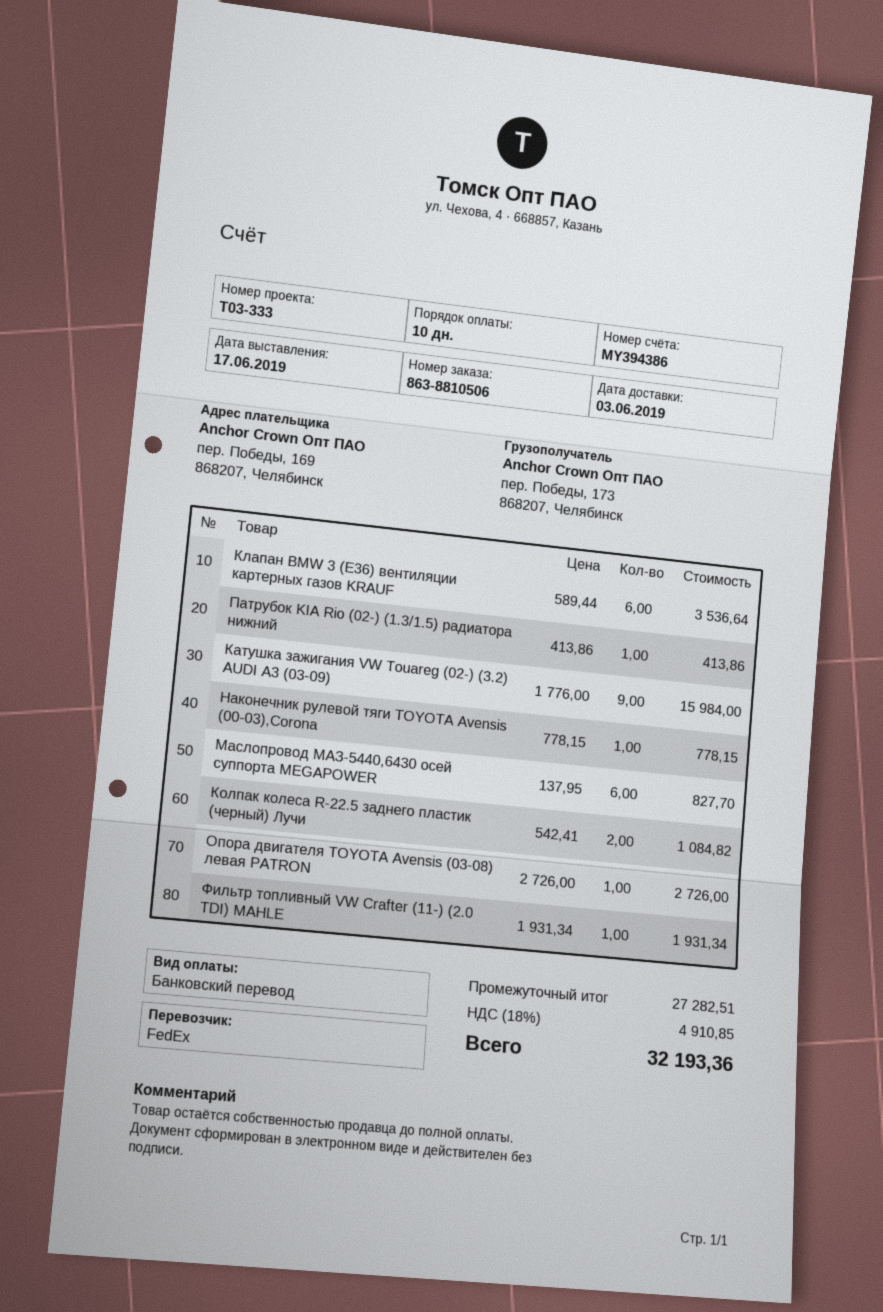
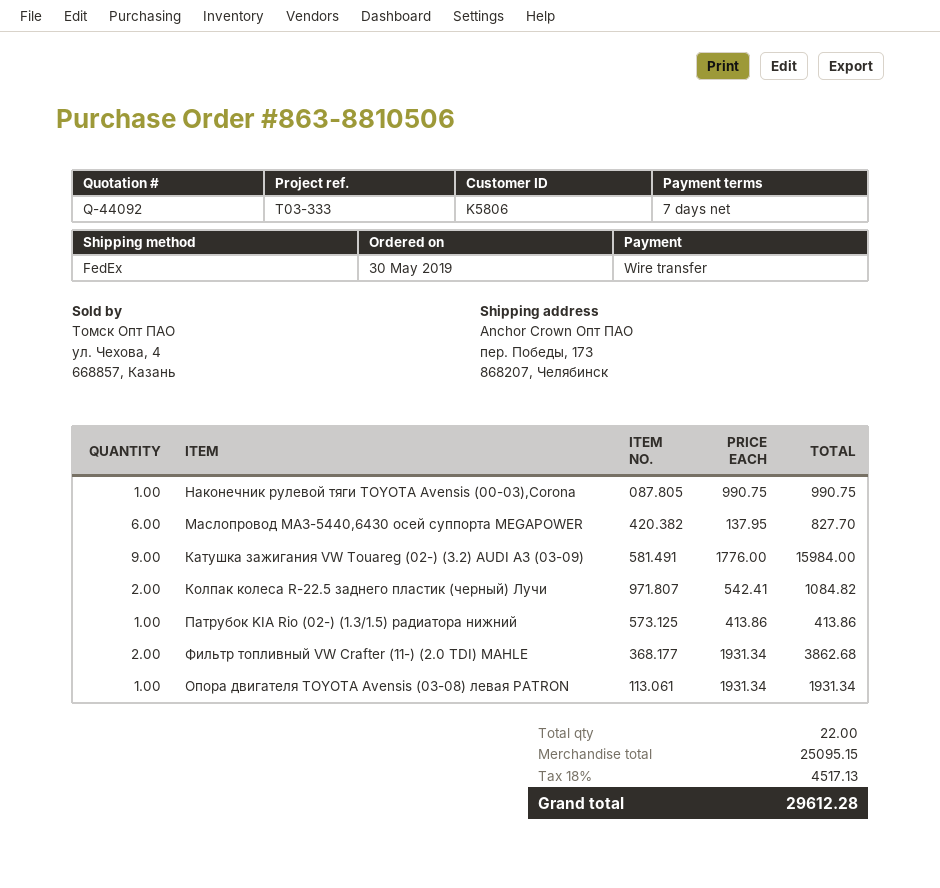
payment terms: 10 days -> 7 days
Клапан BMW 3 (E36) вентиляции картерных газов KRAUF: 6 x 589.44 = 3536.64 -> none
Наконечник рулевой тяги TOYOTA Avensis (00-03),Corona: 1 x 778.15 = 778.15 -> 1 x 990.75 = 990.75
Опора двигателя TOYOTA Avensis (03-08) левая PATRON: 1 x 2726.00 = 2726.00 -> 1 x 1931.34 = 1931.34
Фильтр топливный VW Crafter (11-) (2.0 TDI) MAHLE: 1 x 1931.34 = 1931.34 -> 2 x 1931.34 = 3862.68
subtotal: 27282.51 -> 25095.15
tax: 18% = 4910.85 -> 18% = 4517.13
total: 32193.36 -> 29612.28

